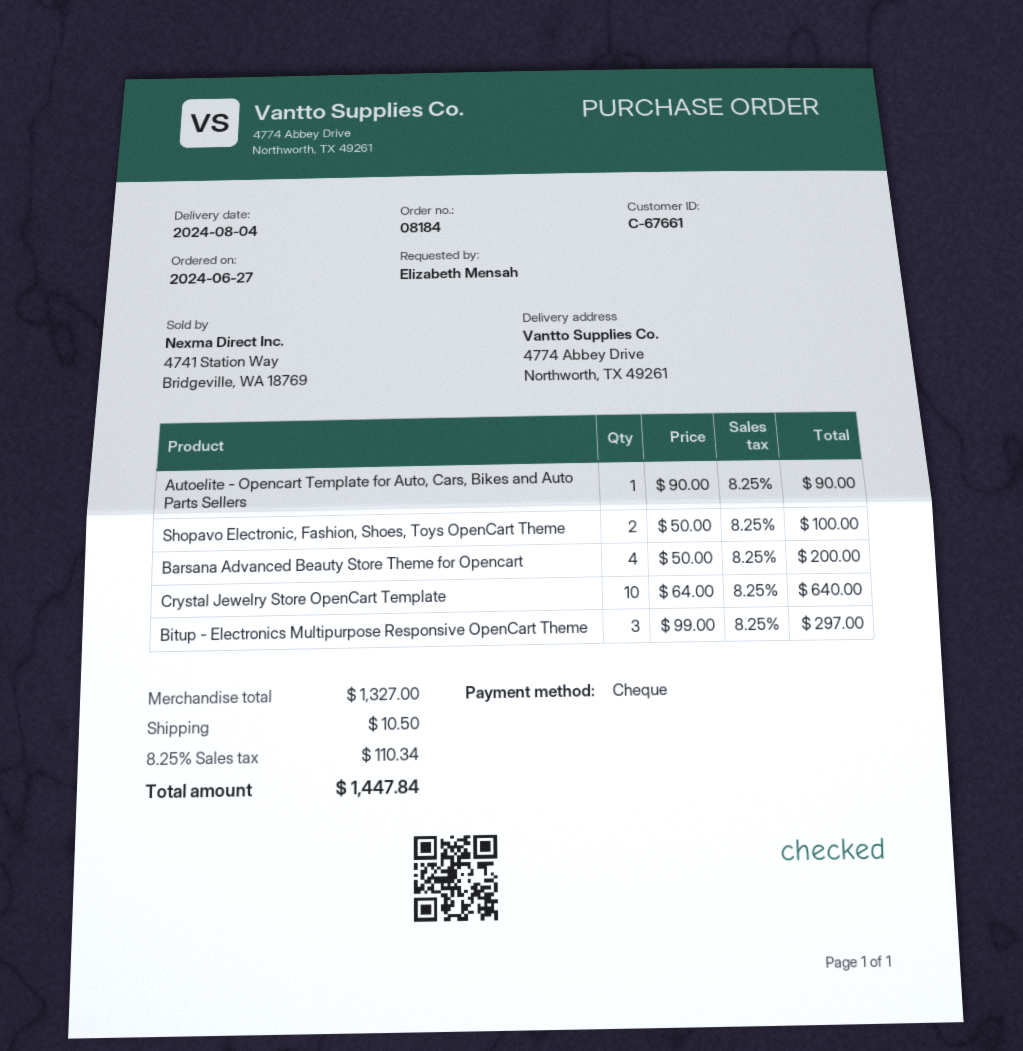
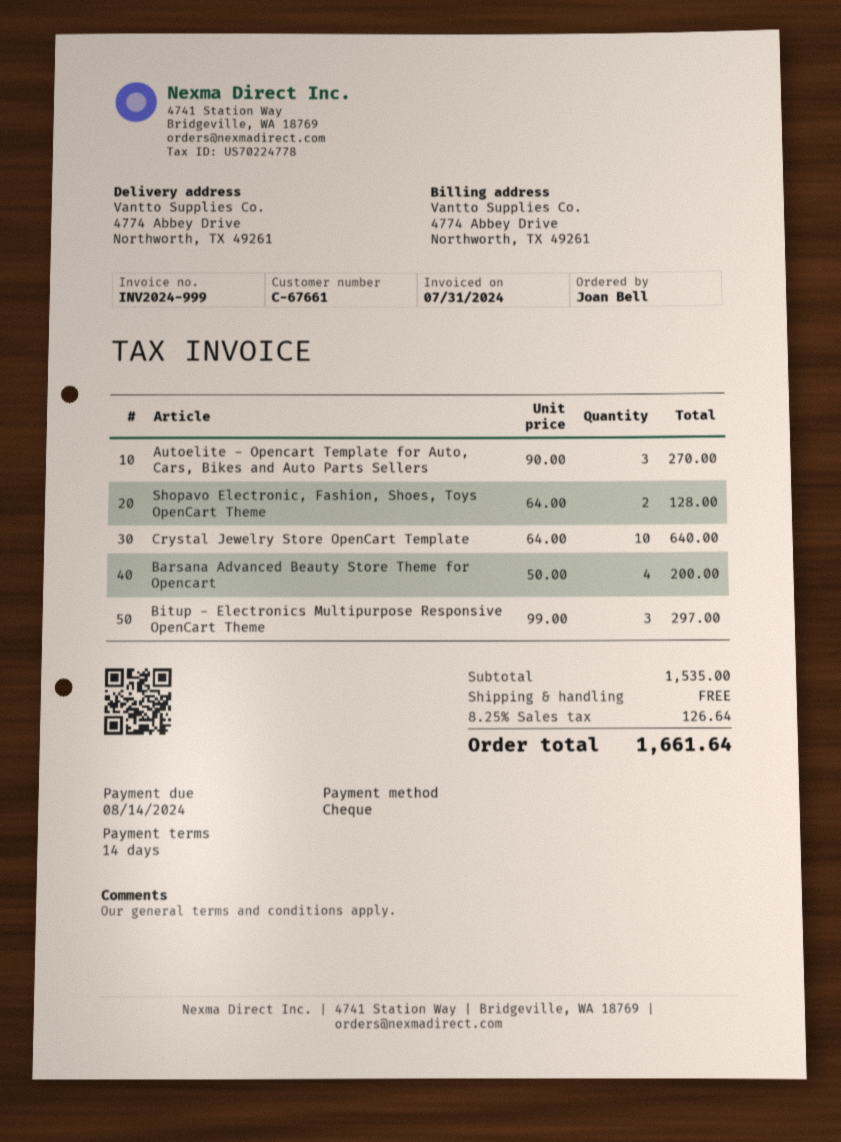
ordered by: Elizabeth Mensah -> Joan Bell
Autoelite - Opencart Template for Auto, Cars, Bikes and Auto Parts Sellers: 1 x 90.00 = 90.00 -> 3 x 90.00 = 270.00
Shopavo Electronic, Fashion, Shoes, Toys OpenCart Theme: 2 x 50.00 = 100.00 -> 2 x 64.00 = 128.00
subtotal: 1327.00 -> 1535.00
shipping: 10.50 -> 0.00
tax: 8.25% = 110.34 -> 8.25% = 126.64
total: 1447.84 -> 1661.64

